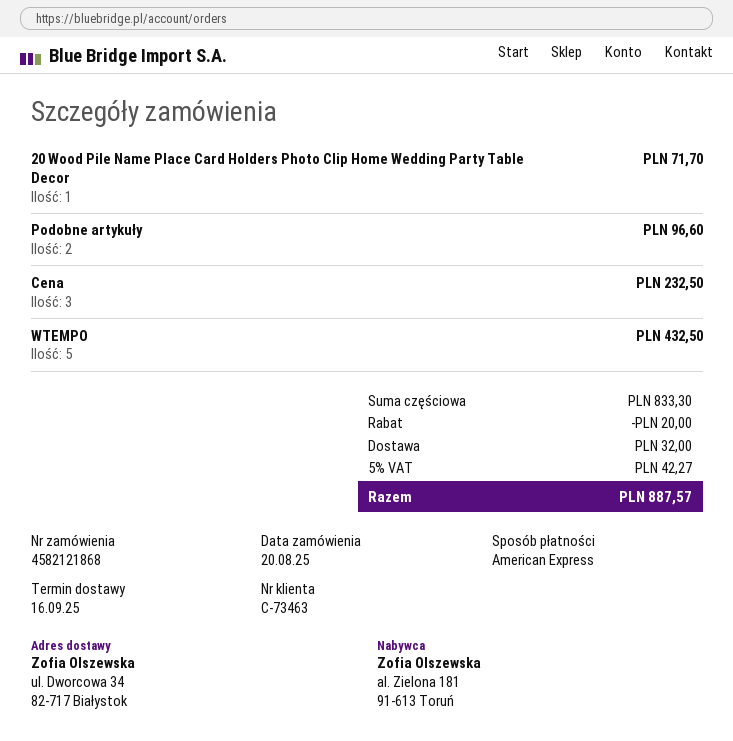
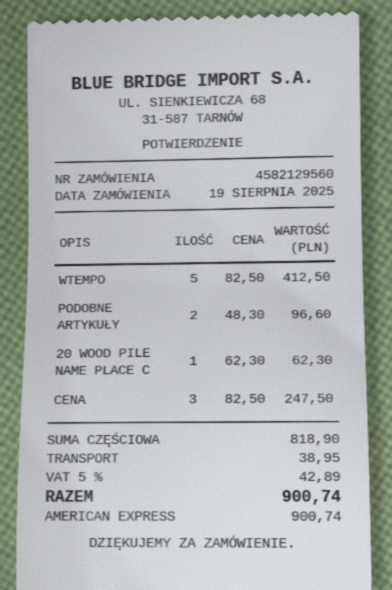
order number: 4582121868 -> 4582129560
order date: 2025-08-20 -> 2025-08-19
20 Wood Pile Name Place Card Holders Photo Clip Home Wedding Party Table Decor: 1 for 71.70 -> 1 for 62.30
Cena: 3 for 232.50 -> 3 for 247.50
WTEMPO: 5 for 432.50 -> 5 for 412.50
subtotal: 833.30 -> 818.90
discount: 20.00 -> none
shipping: 32.00 -> 38.95
tax: 5% = 42.27 -> 5% = 42.89
total: 887.57 -> 900.74

